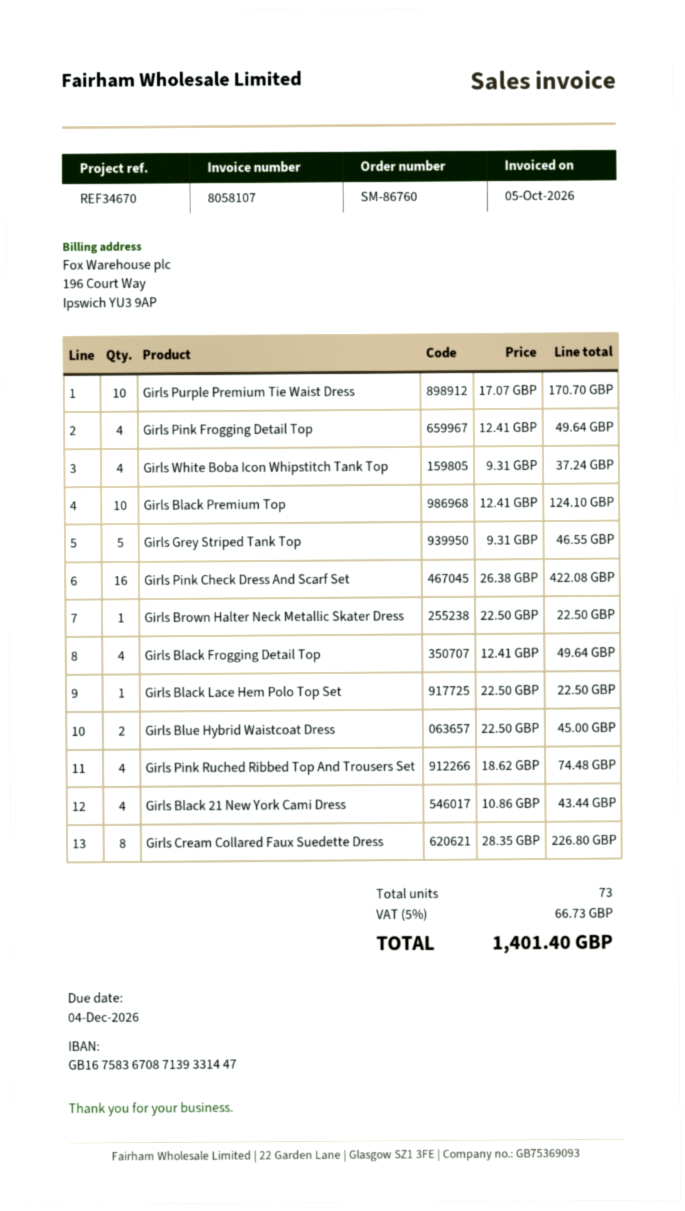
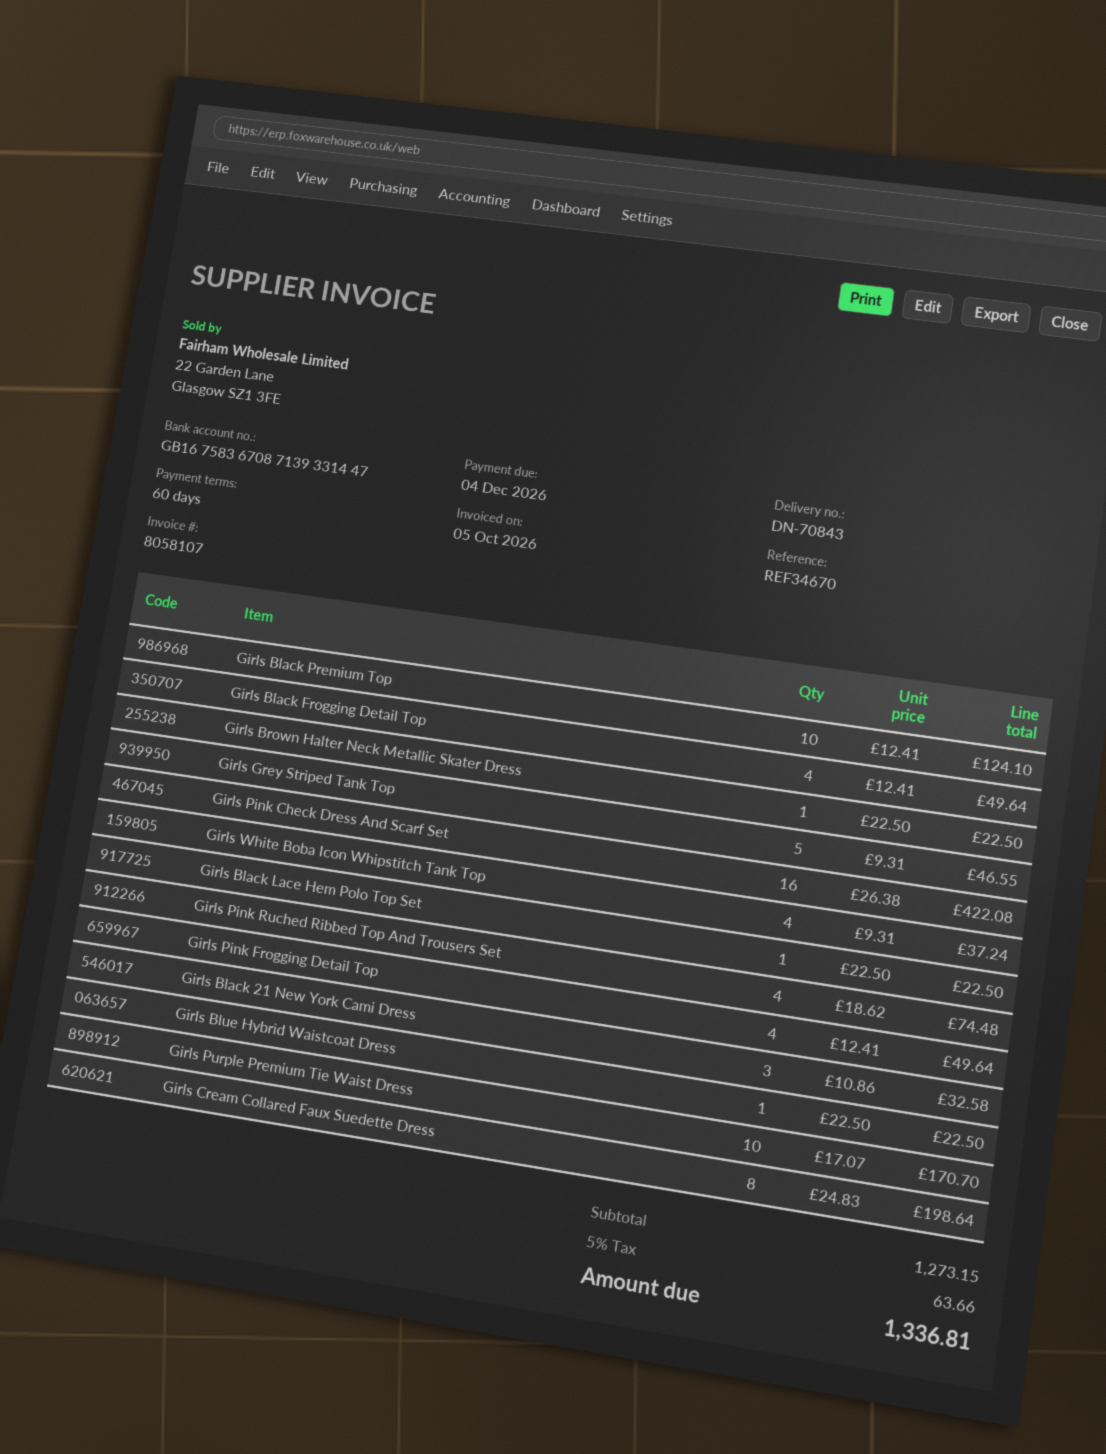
Girls Blue Hybrid Waistcoat Dress: 2 x 22.50 = 45.00 -> 1 x 22.50 = 22.50
Girls Black 21 New York Cami Dress: 4 x 10.86 = 43.44 -> 3 x 10.86 = 32.58
Girls Cream Collared Faux Suedette Dress: 8 x 28.35 = 226.80 -> 8 x 24.83 = 198.64
tax: 5% = 66.73 -> 5% = 63.66
total: 1401.40 -> 1336.81

